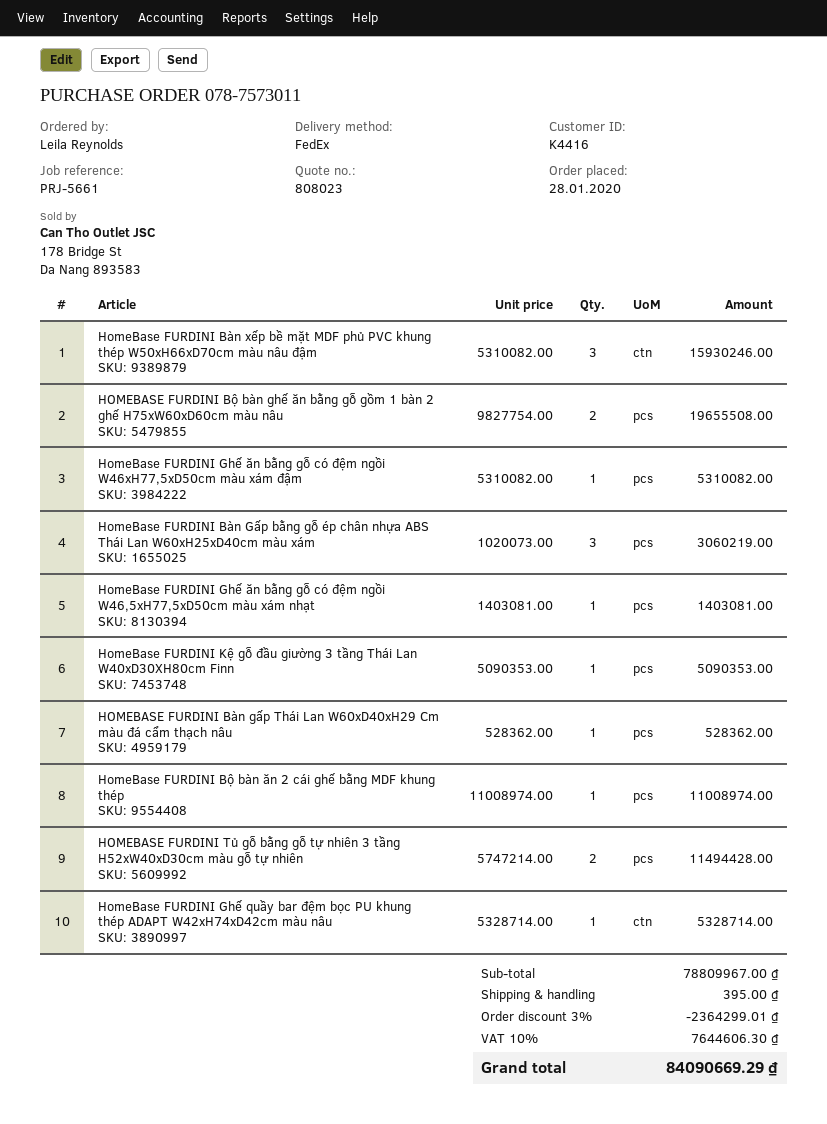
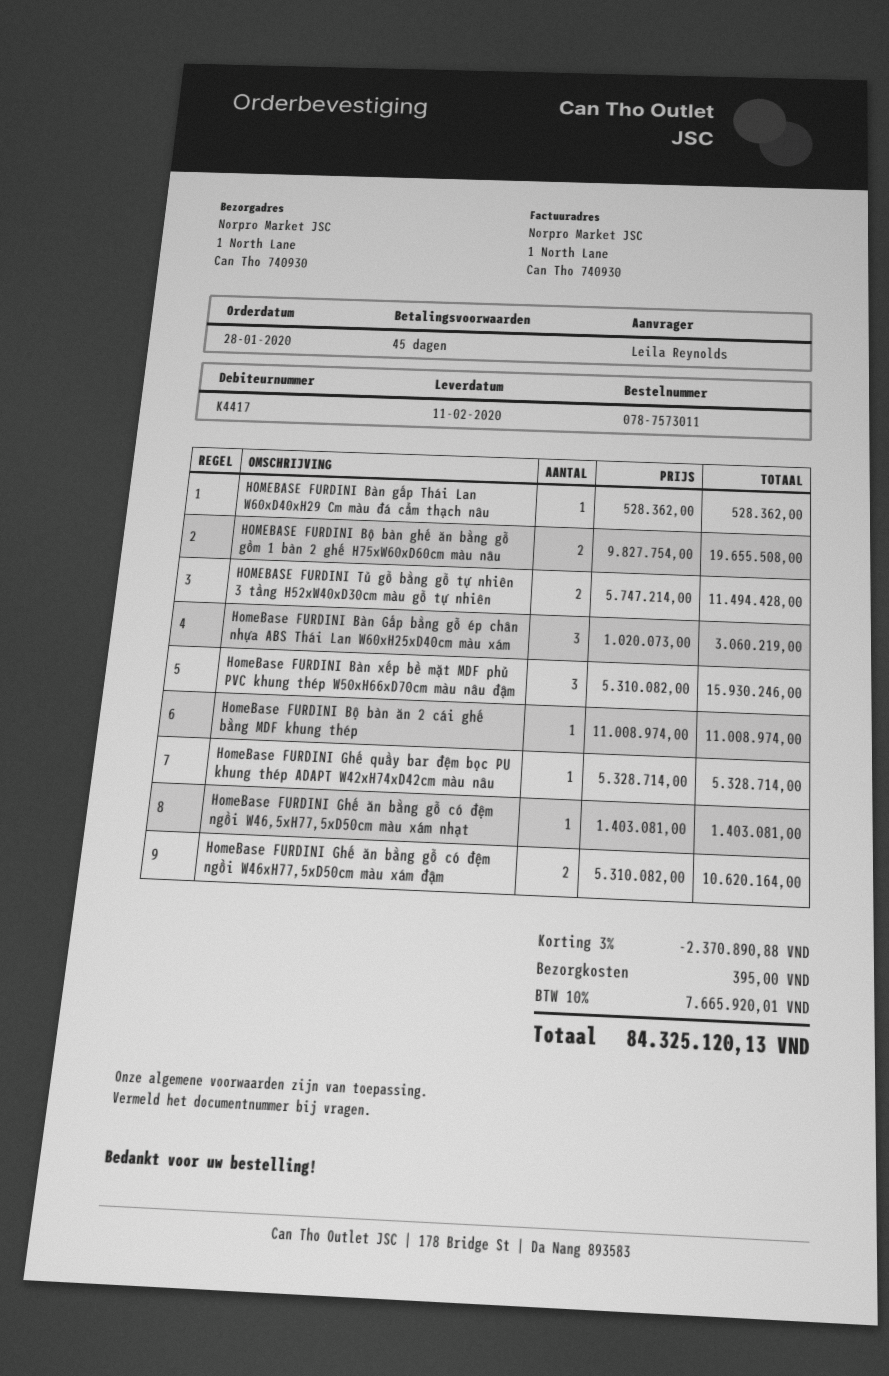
customer number: K4416 -> K4417
HomeBase FURDINI Ghế ăn bằng gỗ có đệm ngồi W46xH77,5xD50cm màu xám đậm: 1 x 5310082.00 = 5310082.00 -> 2 x 5310082.00 = 10620164.00
HomeBase FURDINI Kệ gỗ đầu giường 3 tầng Thái Lan W40xD30XH80cm Finn: 1 x 5090353.00 = 5090353.00 -> none
discount: 3% = 2364299.01 -> 3% = 2370890.88
tax: 10% = 7644606.30 -> 10% = 7665920.01
total: 84090669.29 -> 84325120.13

